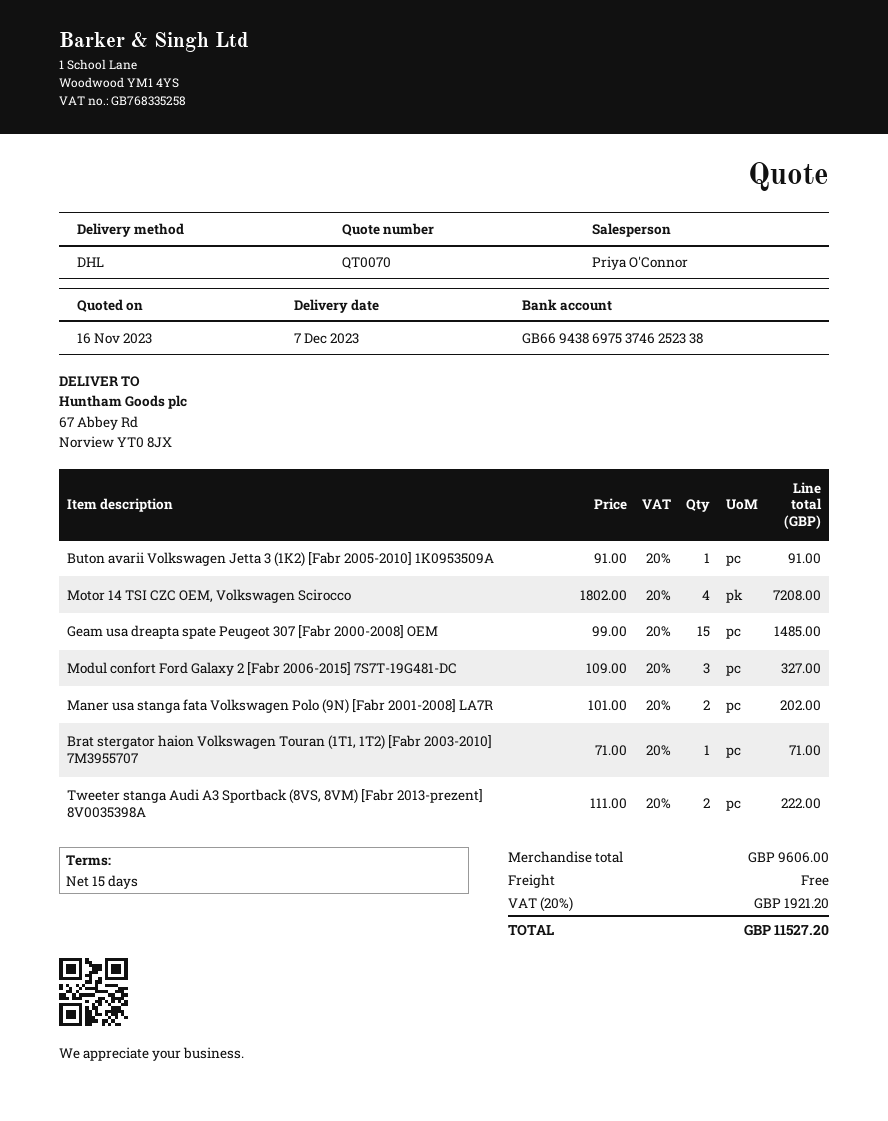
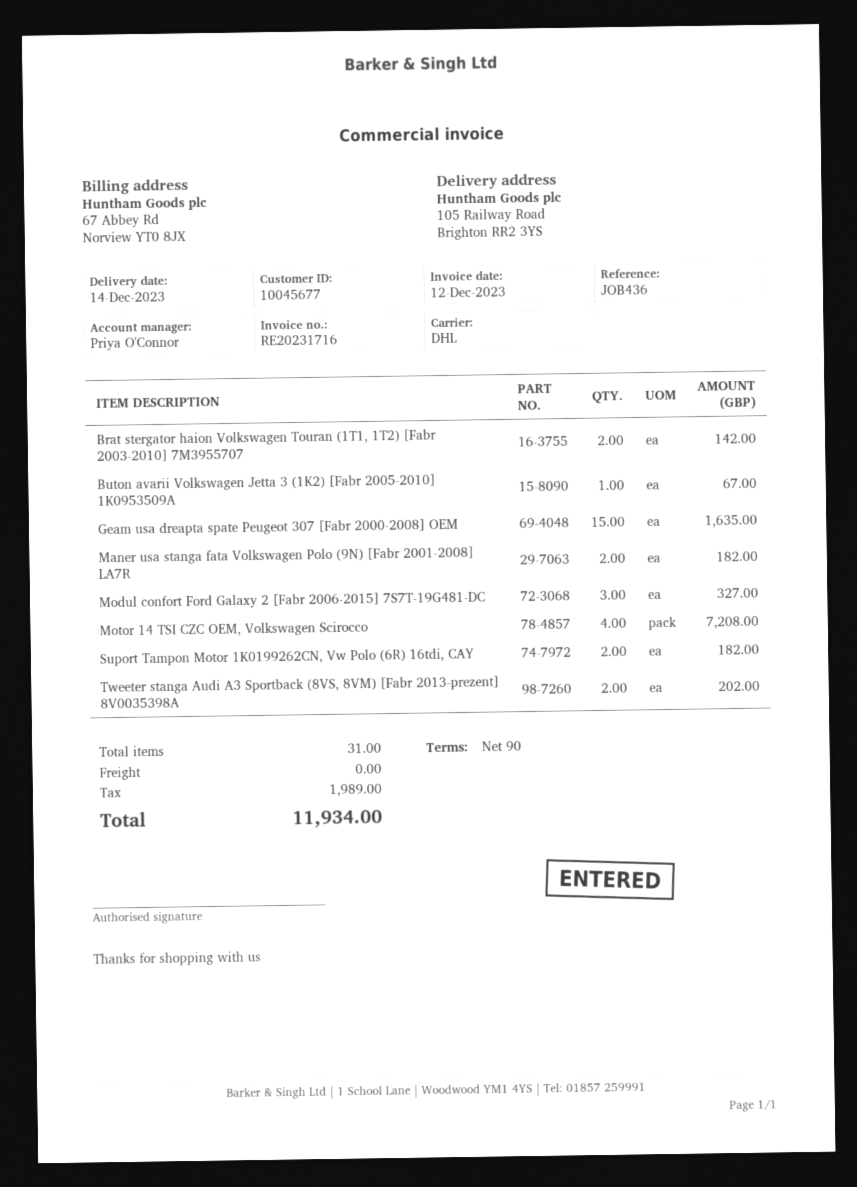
delivery date: 2023-12-07 -> 2023-12-14
payment terms: 15 days -> 90 days
ship to: 67 Abbey Rd, Norview YT0 8JX -> 105 Railway Road, Brighton RR2 3YS
Buton avarii Volkswagen Jetta 3 (1K2) [Fabr 2005-2010] 1K0953509A: 1 for 91.00 -> 1 for 67.00
Geam usa dreapta spate Peugeot 307 [Fabr 2000-2008] OEM: 15 for 1485.00 -> 15 for 1635.00
Maner usa stanga fata Volkswagen Polo (9N) [Fabr 2001-2008] LA7R: 2 for 202.00 -> 2 for 182.00
Brat stergator haion Volkswagen Touran (1T1, 1T2) [Fabr 2003-2010] 7M3955707: 1 for 71.00 -> 2 for 142.00
Tweeter stanga Audi A3 Sportback (8VS, 8VM) [Fabr 2013-prezent] 8V0035398A: 2 for 222.00 -> 2 for 202.00
Suport Tampon Motor 1K0199262CN, Vw Polo (6R) 16tdi, CAY: none -> 2 for 182.00
tax: 1921.20 -> 1989.00
total: 11527.20 -> 11934.00

